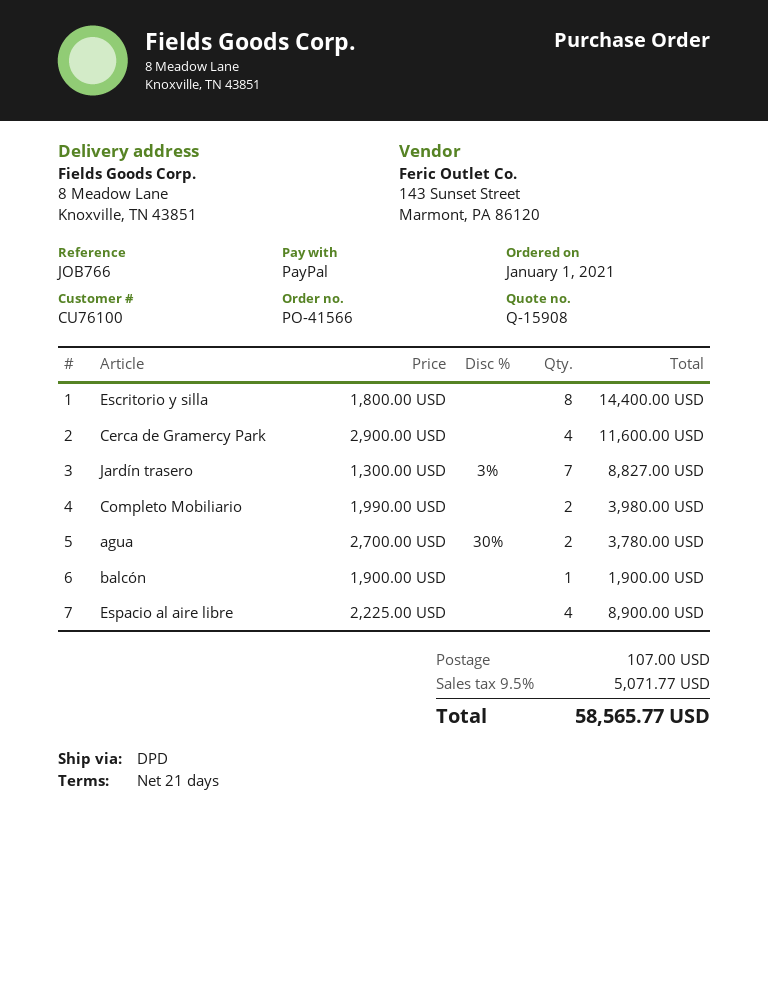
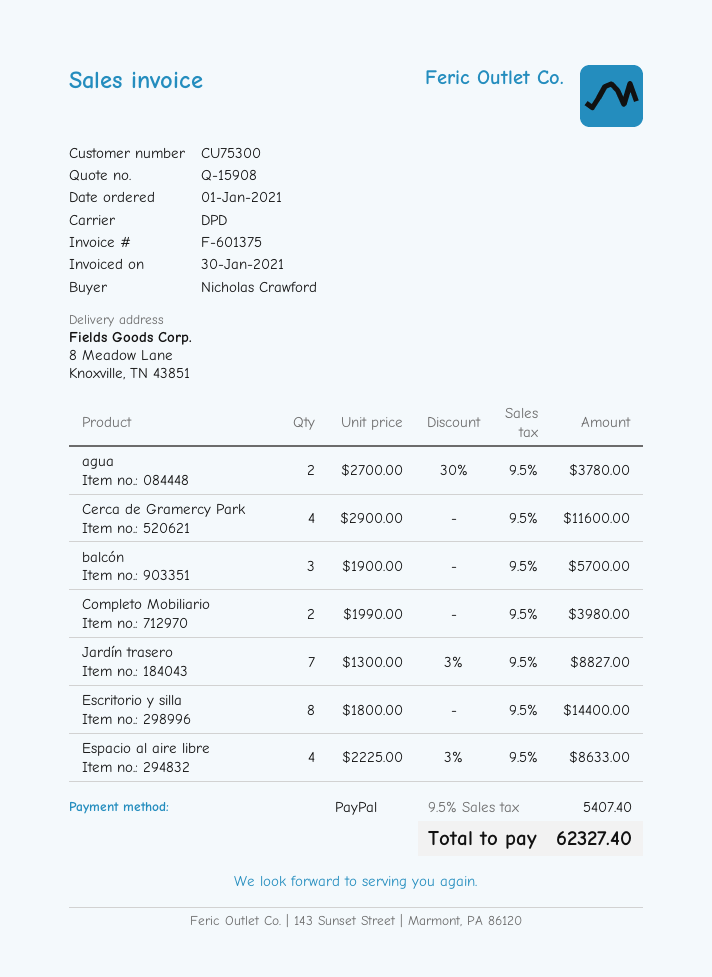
customer number: CU76100 -> CU75300
balcón: 1 x 1900.00 = 1900.00 -> 3 x 1900.00 = 5700.00
Espacio al aire libre: 4 x 2225.00 = 8900.00 -> 4 x 2225.00 - 3% = 8633.00
shipping: 107.00 -> none
tax: 9.5% = 5071.77 -> 9.5% = 5407.40
total: 58565.77 -> 62327.40

